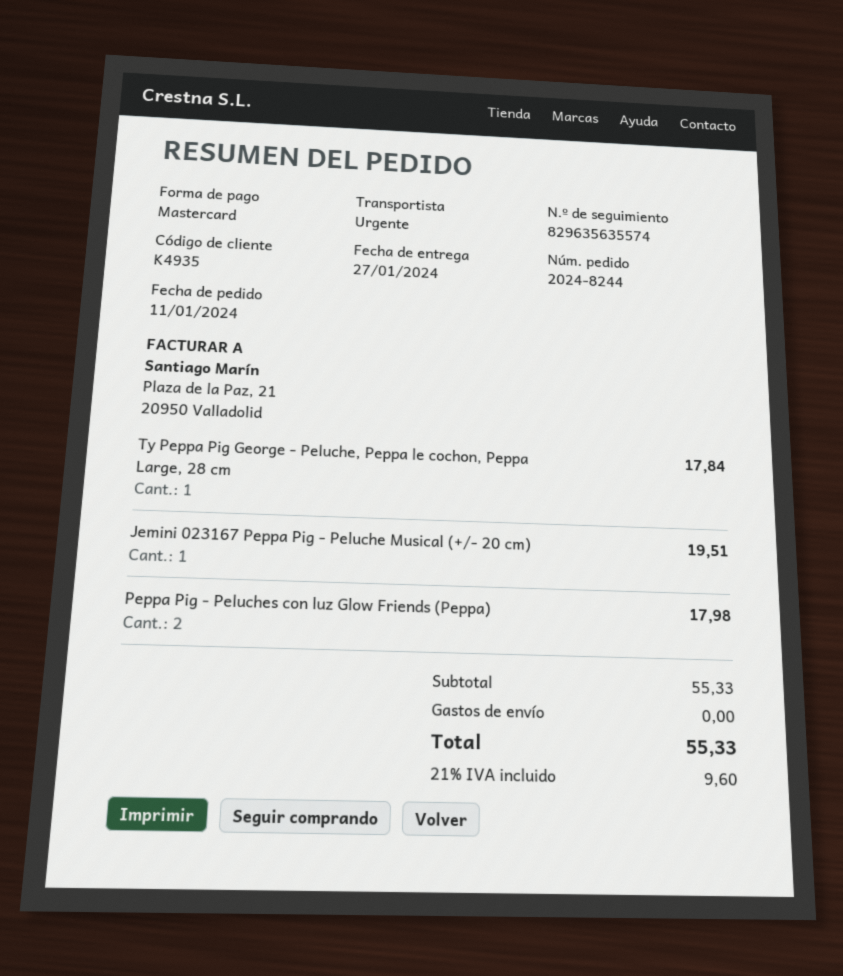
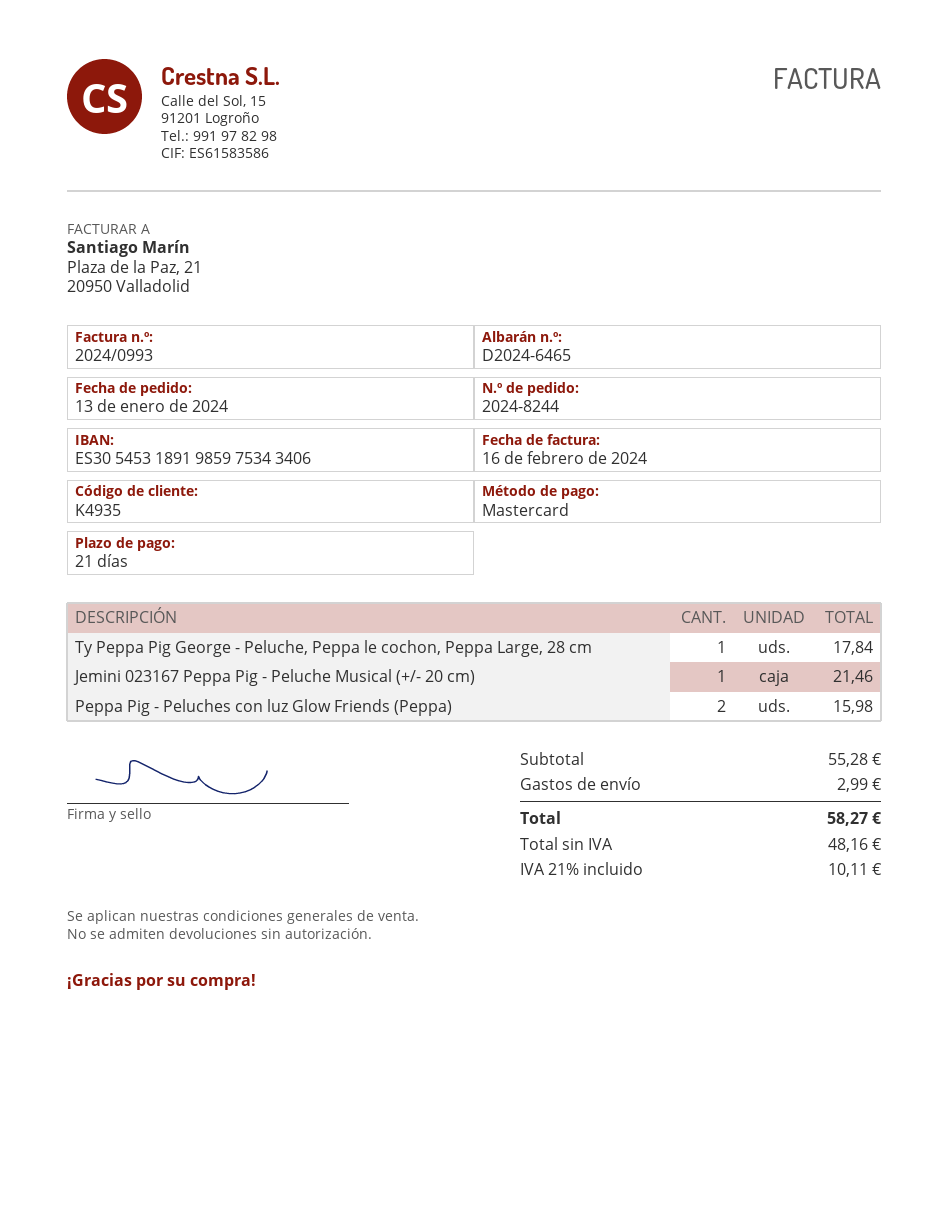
order date: 2024-01-11 -> 2024-01-13
Jemini 023167 Peppa Pig - Peluche Musical (+/- 20 cm): 1 for 19.51 -> 1 for 21.46
Peppa Pig - Peluches con luz Glow Friends (Peppa): 2 for 17.98 -> 2 for 15.98
subtotal: 55.33 -> 55.28
shipping: 0.00 -> 2.99
tax: 21% = 9.60 -> 21% = 10.11
total: 55.33 -> 58.27

